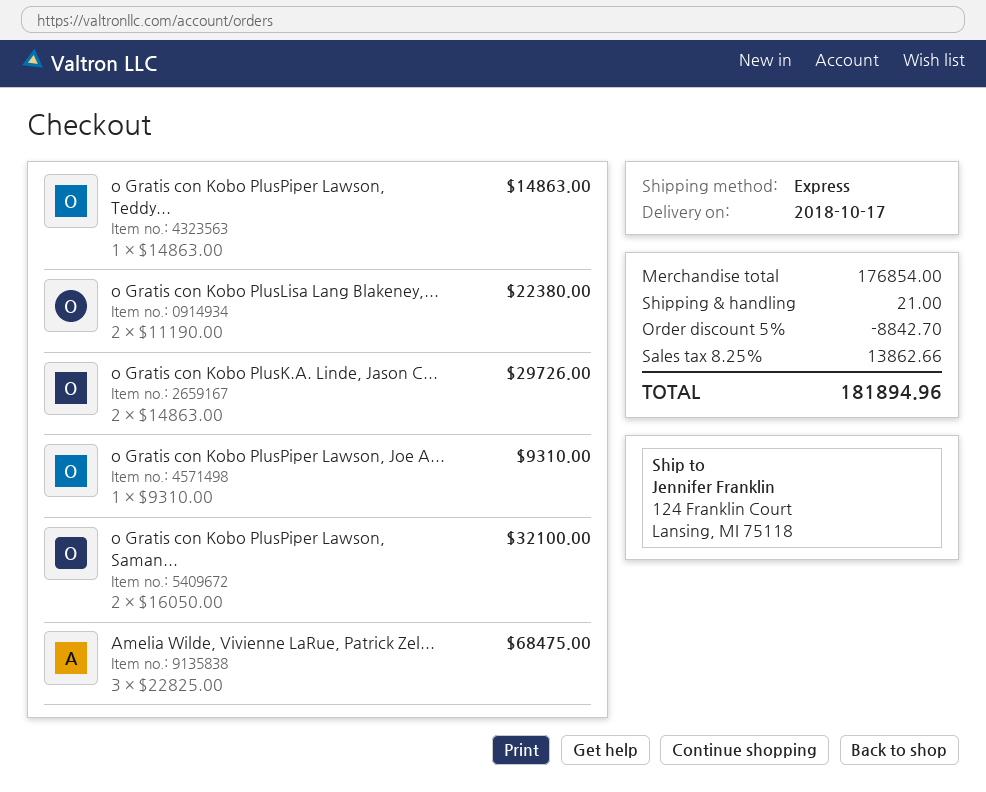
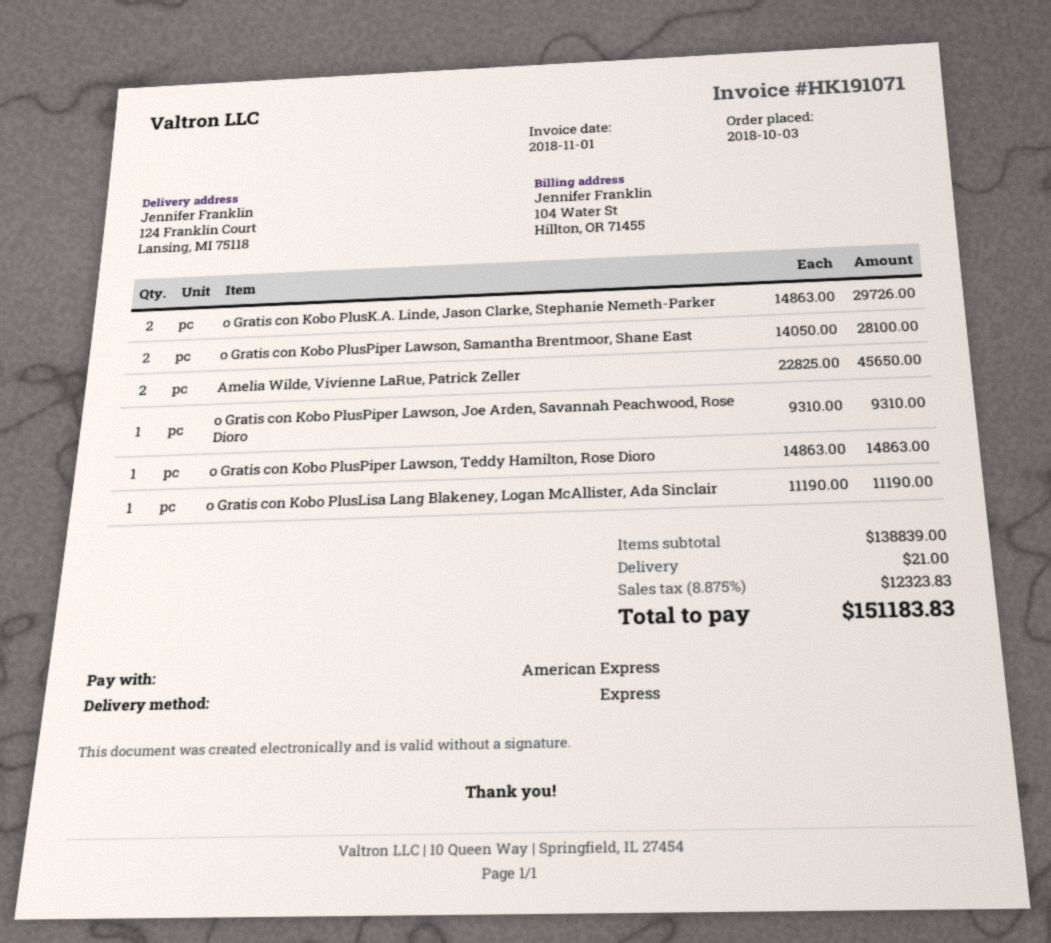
o Gratis con Kobo PlusLisa Lang Blakeney,...: 2 x 11190.00 = 22380.00 -> 1 x 11190.00 = 11190.00
o Gratis con Kobo PlusPiper Lawson, Saman...: 2 x 16050.00 = 32100.00 -> 2 x 14050.00 = 28100.00
Amelia Wilde, Vivienne LaRue, Patrick Zel...: 3 x 22825.00 = 68475.00 -> 2 x 22825.00 = 45650.00
subtotal: 176854.00 -> 138839.00
discount: 5% = 8842.70 -> none
tax: 8.25% = 13862.66 -> 8.875% = 12323.83
total: 181894.96 -> 151183.83

